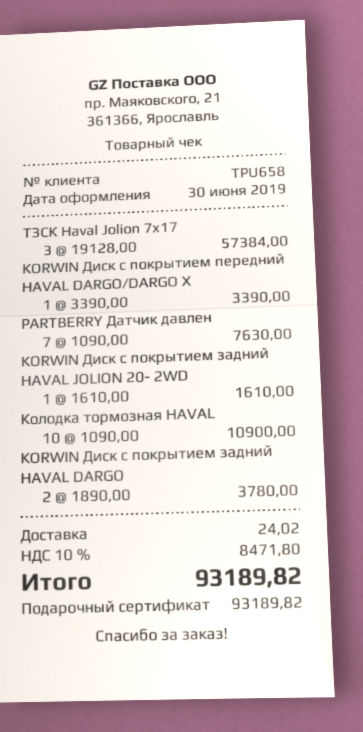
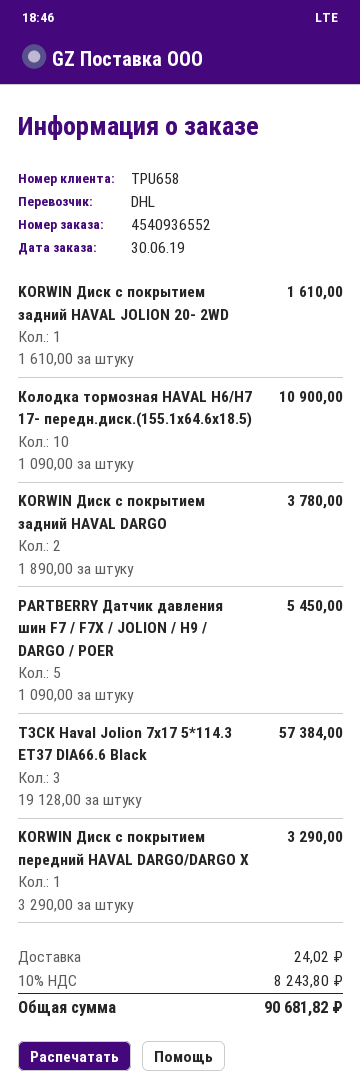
KORWIN Диск с покрытием передний HAVAL DARGO/DARGO X: 1 x 3390.00 = 3390.00 -> 1 x 3290.00 = 3290.00
PARTBERRY Датчик давлен: 7 x 1090.00 = 7630.00 -> 5 x 1090.00 = 5450.00
tax: 10% = 8471.80 -> 10% = 8243.80
total: 93189.82 -> 90681.82

